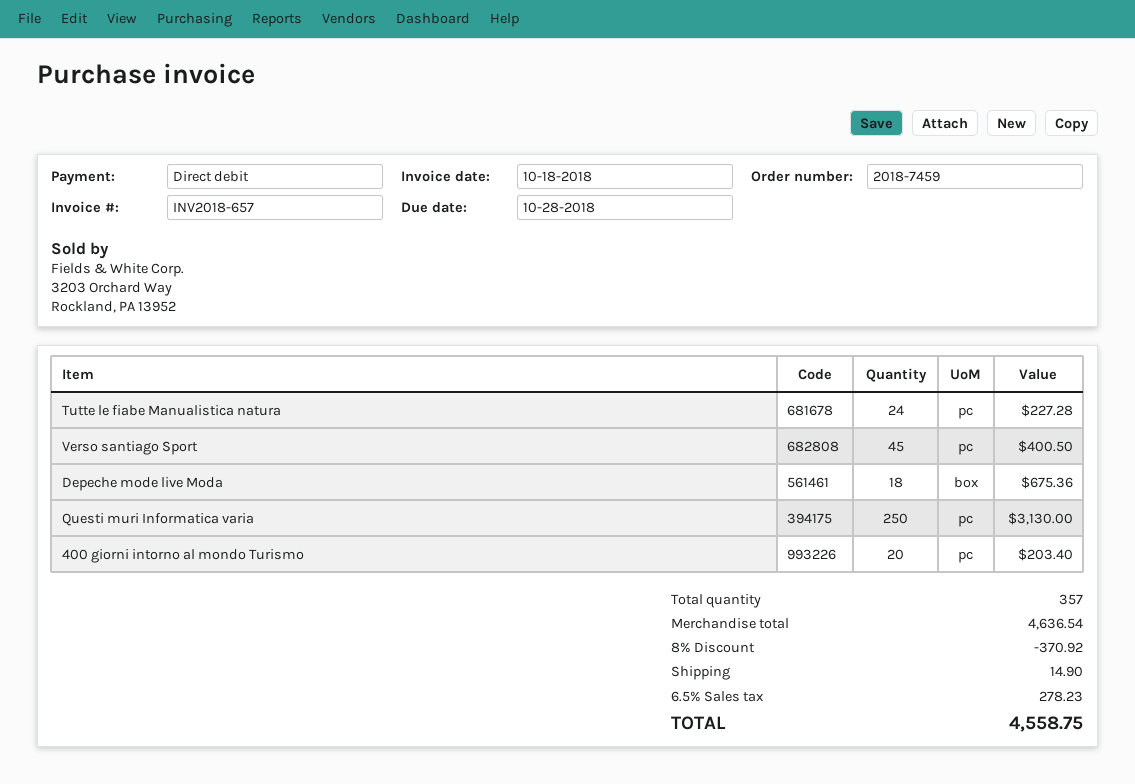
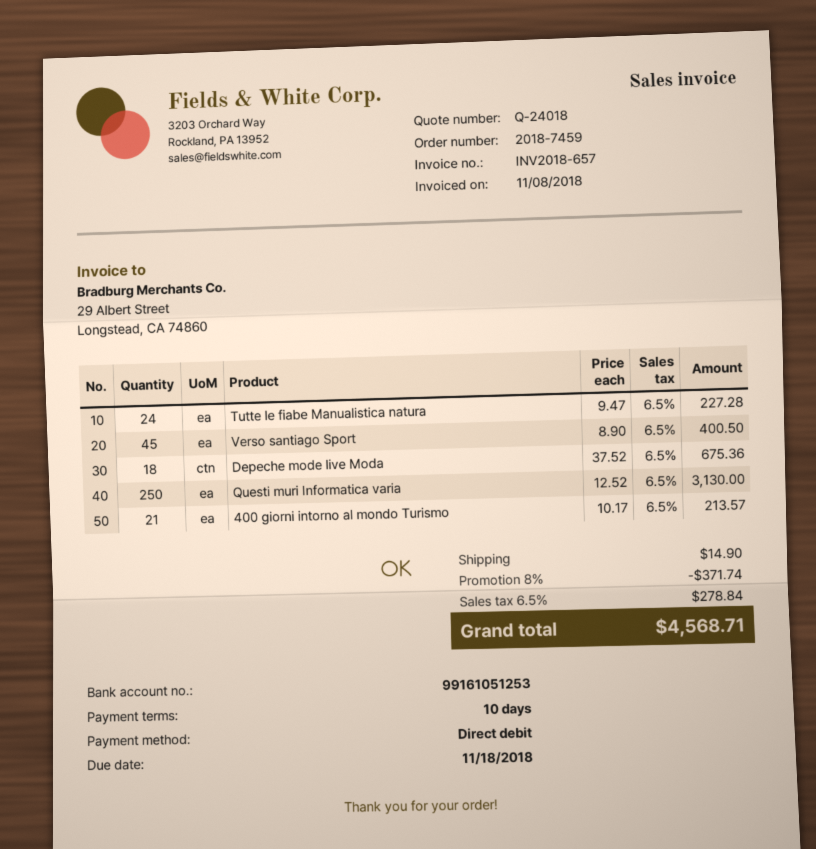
invoice date: 2018-10-18 -> 2018-11-08
due date: 2018-10-28 -> 2018-11-18
400 giorni intorno al mondo Turismo: 20 for 203.40 -> 21 for 213.57
discount: 8% = 370.92 -> 8% = 371.74
tax: 6.5% = 278.23 -> 6.5% = 278.84
total: 4558.75 -> 4568.71

